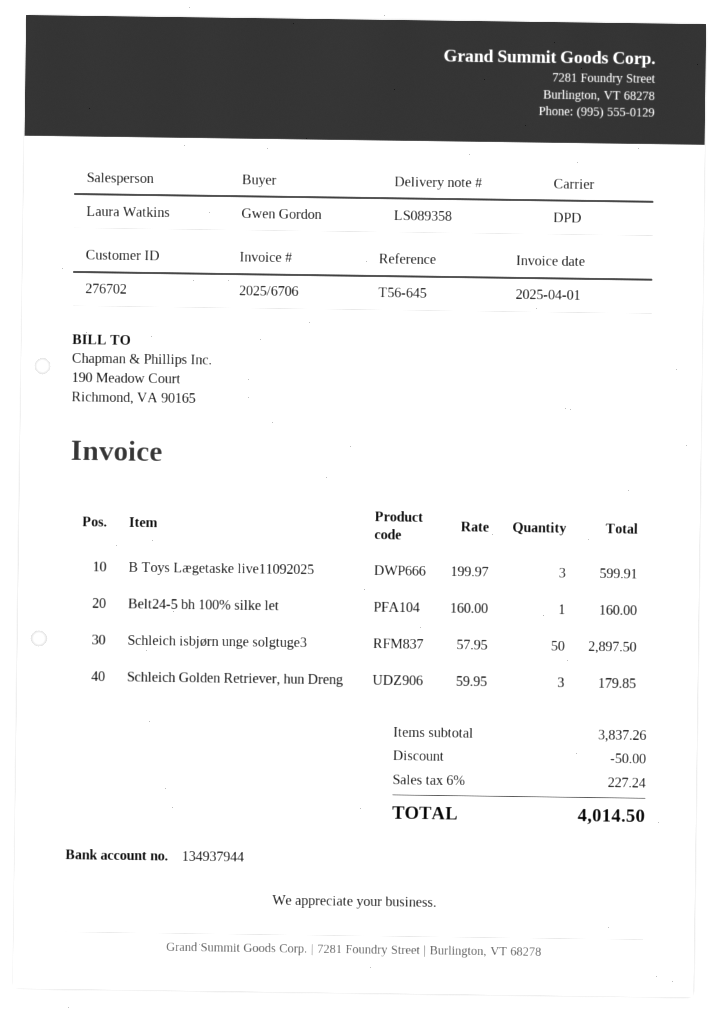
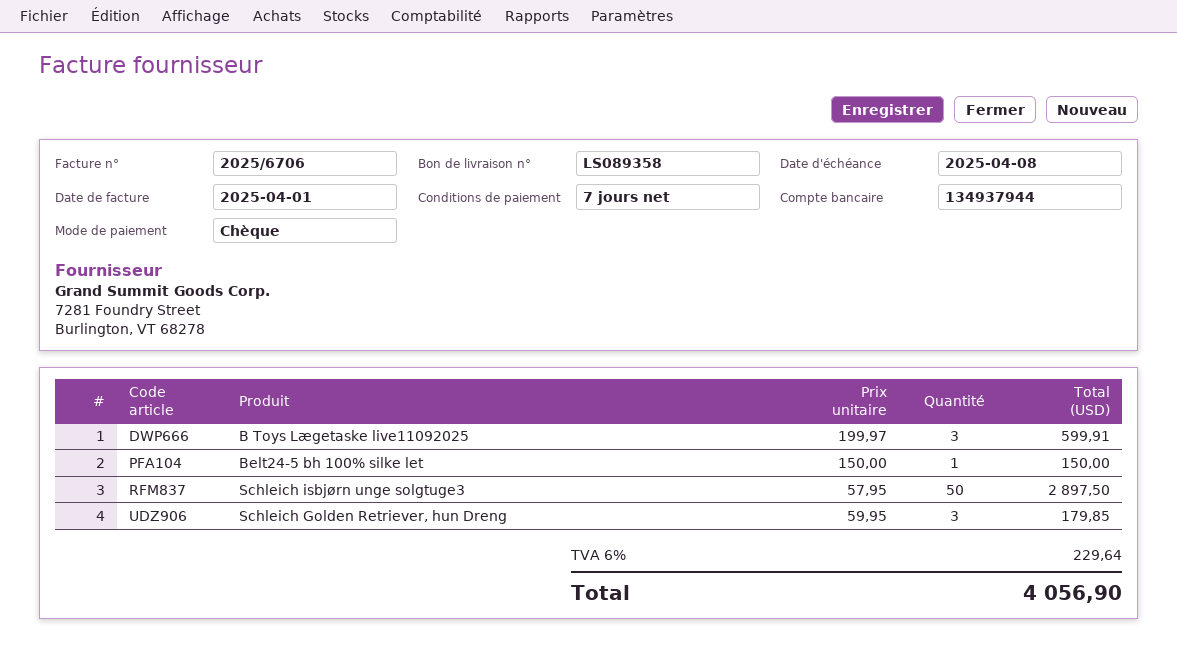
Belt24-5 bh 100% silke let: 1 x 160.00 = 160.00 -> 1 x 150.00 = 150.00
discount: 50.00 -> none
tax: 6% = 227.24 -> 6% = 229.64
total: 4014.50 -> 4056.90

